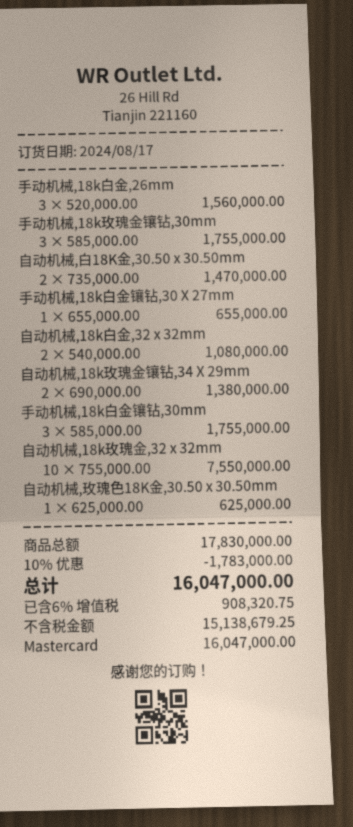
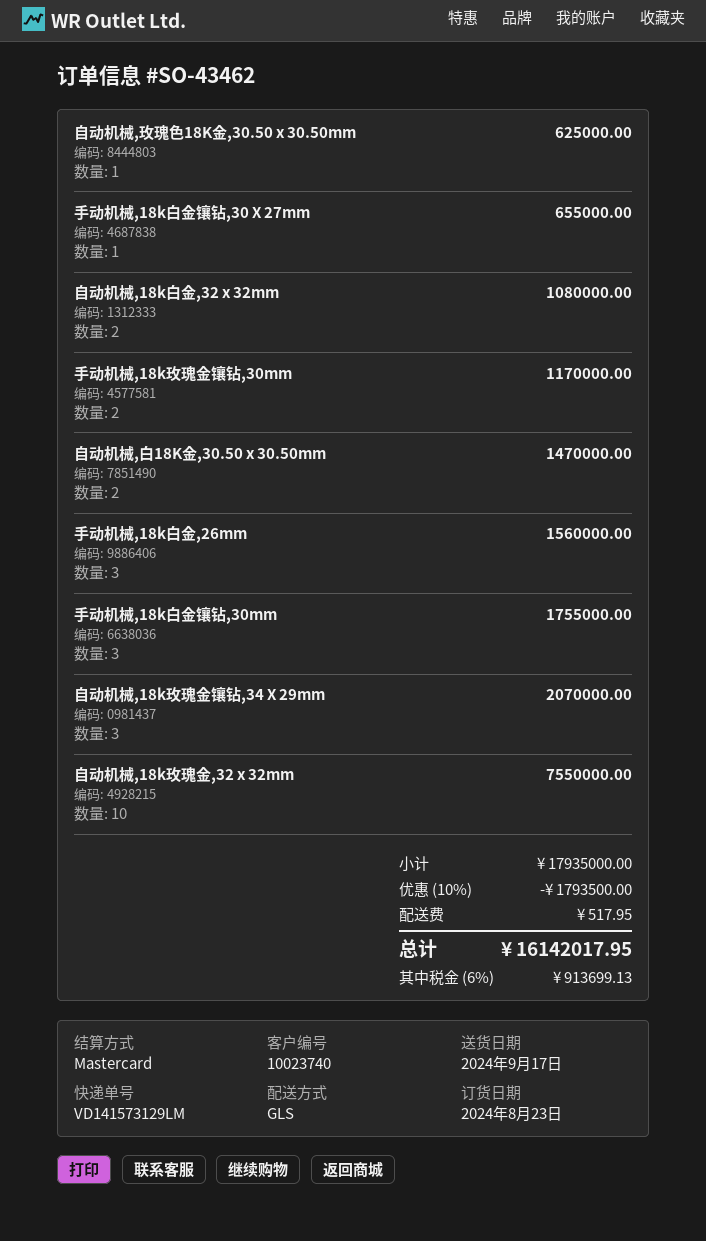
order date: 2024-08-17 -> 2024-08-23
手动机械,18k玫瑰金镶钻,30mm: 3 for 1755000.00 -> 2 for 1170000.00
自动机械,18k玫瑰金镶钻,34 X 29mm: 2 for 1380000.00 -> 3 for 2070000.00
subtotal: 17830000.00 -> 17935000.00
discount: 10% = 1783000.00 -> 10% = 1793500.00
shipping: none -> 517.95
tax: 6% = 908320.75 -> 6% = 913699.13
total: 16047000.00 -> 16142017.95

